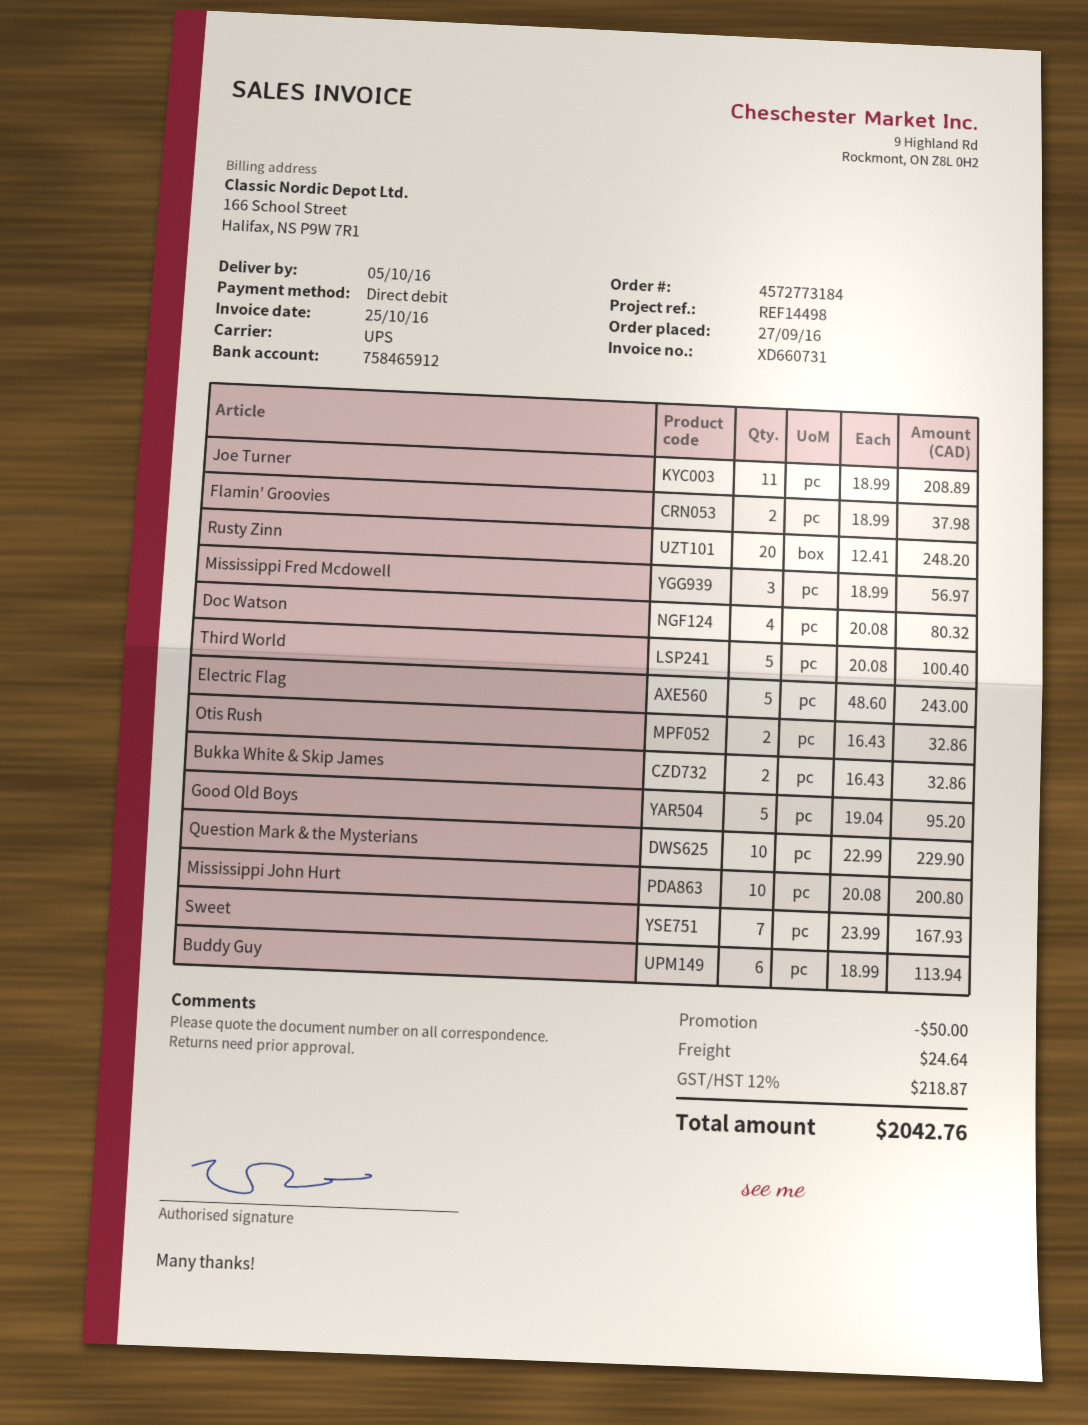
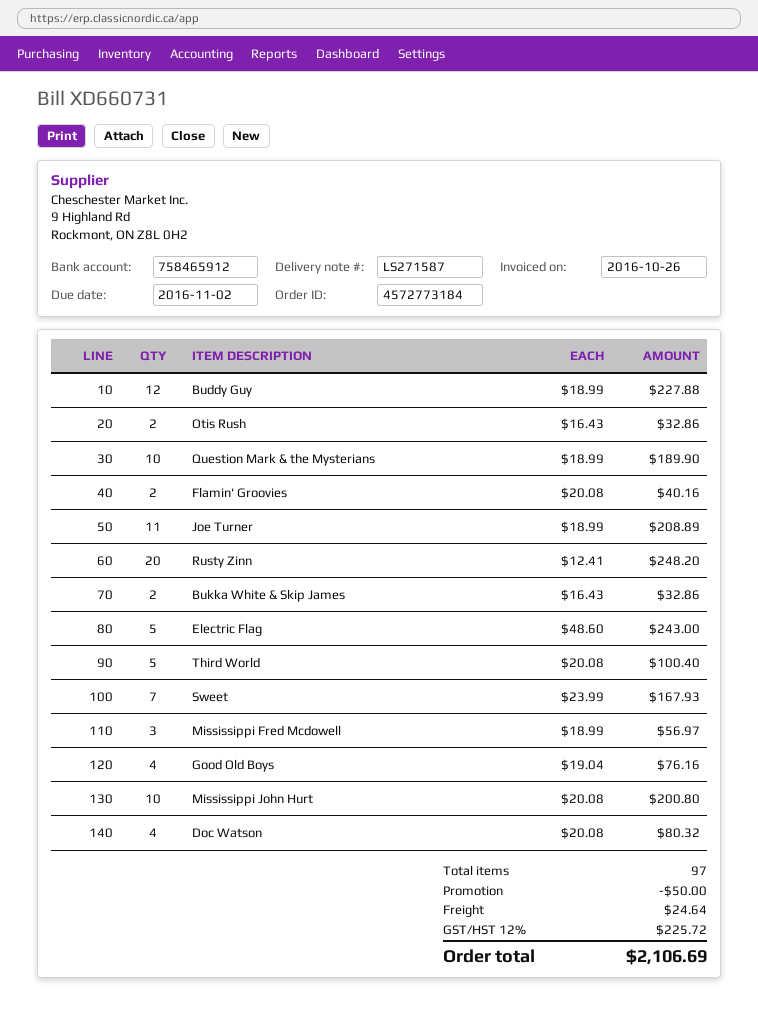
invoice date: 2016-10-25 -> 2016-10-26
Flamin' Groovies: 2 x 18.99 = 37.98 -> 2 x 20.08 = 40.16
Good Old Boys: 5 x 19.04 = 95.20 -> 4 x 19.04 = 76.16
Question Mark & the Mysterians: 10 x 22.99 = 229.90 -> 10 x 18.99 = 189.90
Buddy Guy: 6 x 18.99 = 113.94 -> 12 x 18.99 = 227.88
tax: 12% = 218.87 -> 12% = 225.72
total: 2042.76 -> 2106.69

